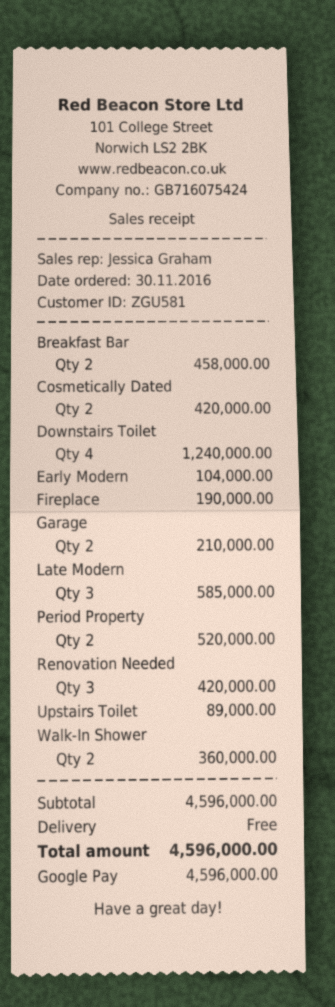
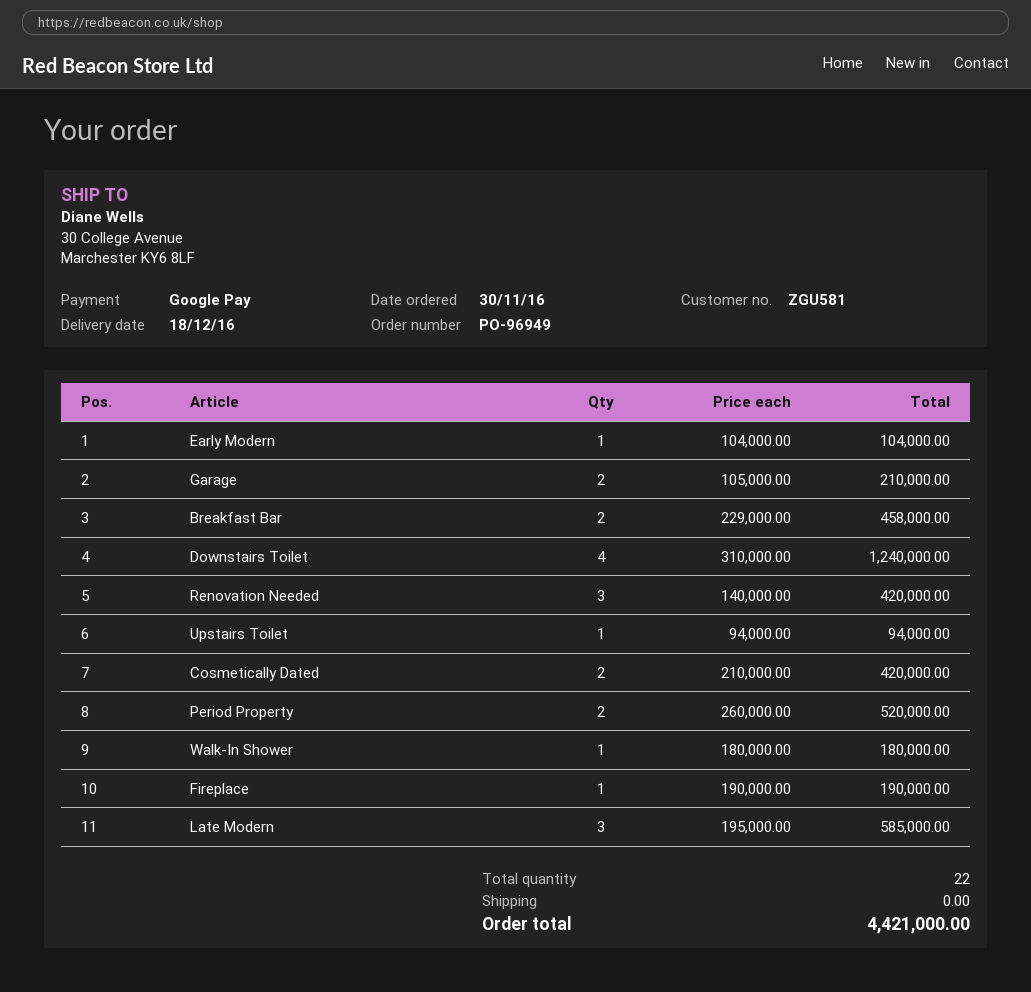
Upstairs Toilet: 1 for 89000.00 -> 1 for 94000.00
Walk-In Shower: 2 for 360000.00 -> 1 for 180000.00
total: 4596000.00 -> 4421000.00

